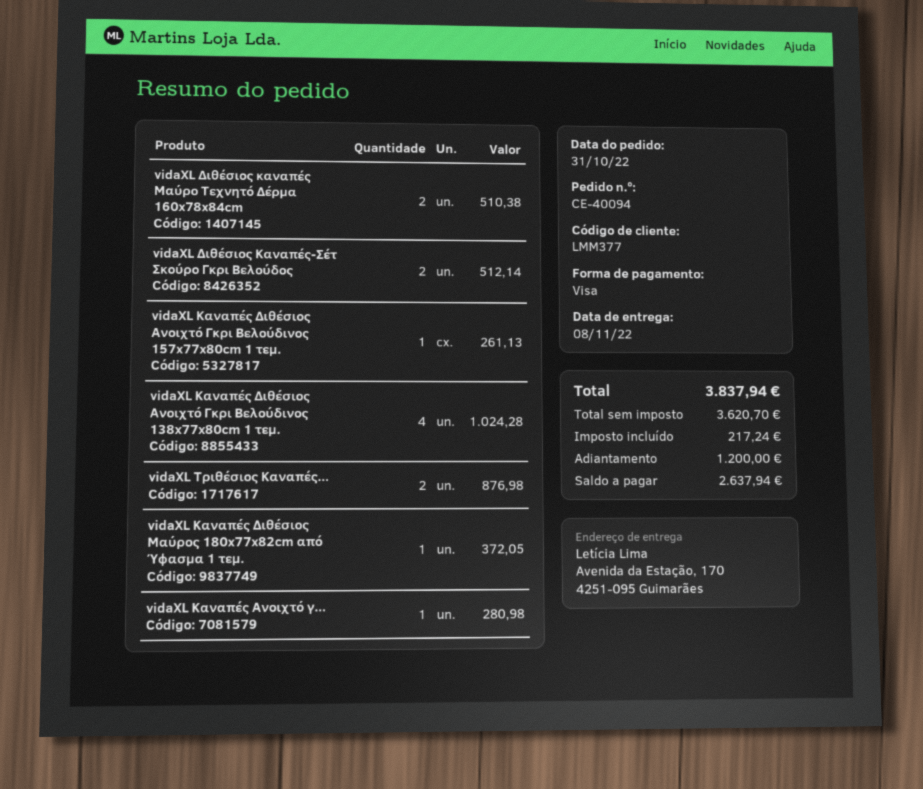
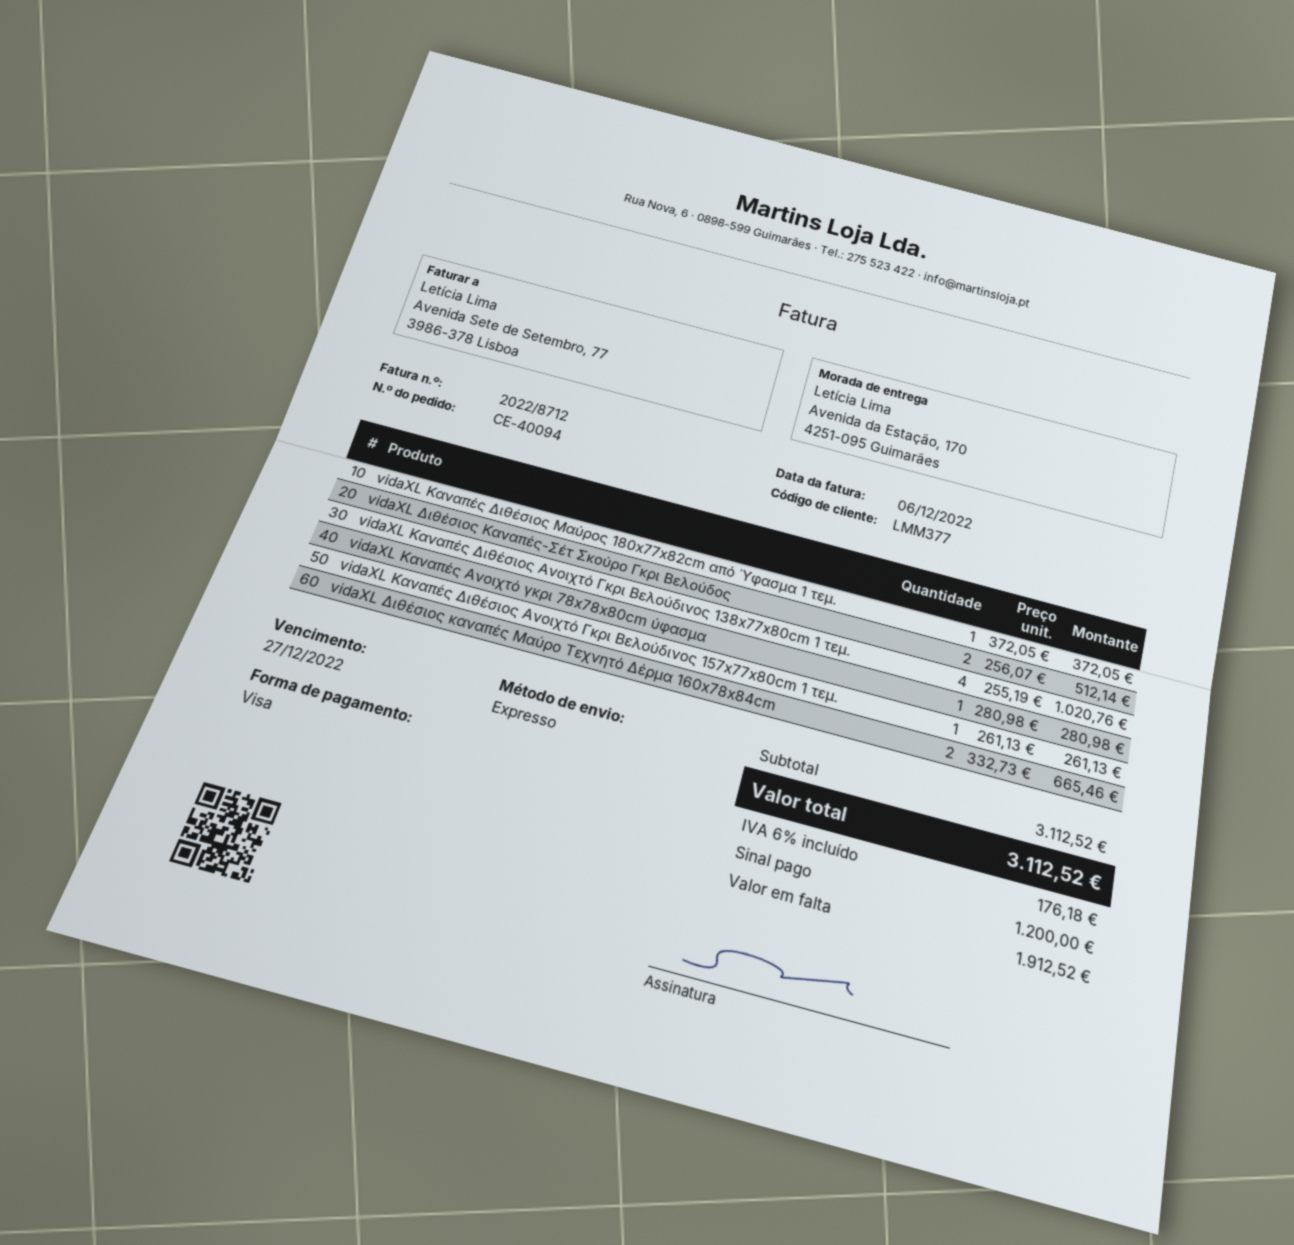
vidaXL Διθέσιος καναπές Μαύρο Τεχνητό Δέρμα 160x78x84cm: 2 for 510.38 -> 2 for 665.46
vidaXL Καναπές Διθέσιος Ανοιχτό Γκρι Βελούδινος 138x77x80cm 1 τεμ.: 4 for 1024.28 -> 4 for 1020.76
vidaXL Τριθέσιος Καναπές...: 2 for 876.98 -> none
tax: 217.24 -> 176.18
total: 3837.94 -> 3112.52
balance: 2637.94 -> 1912.52

